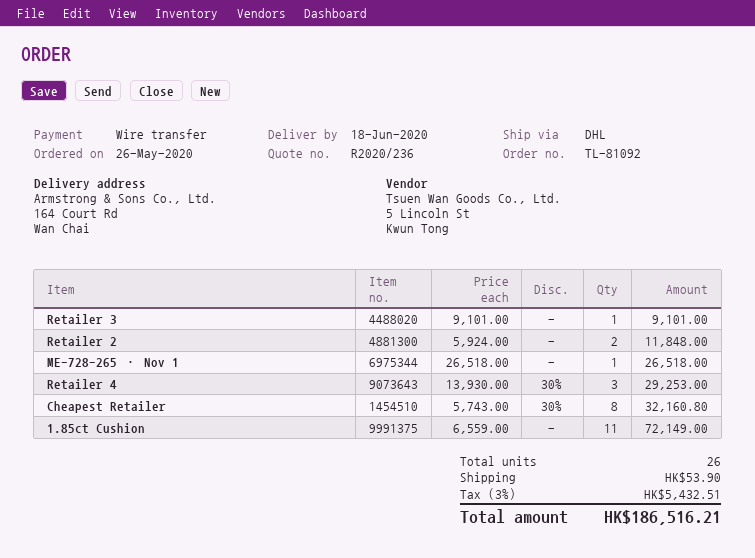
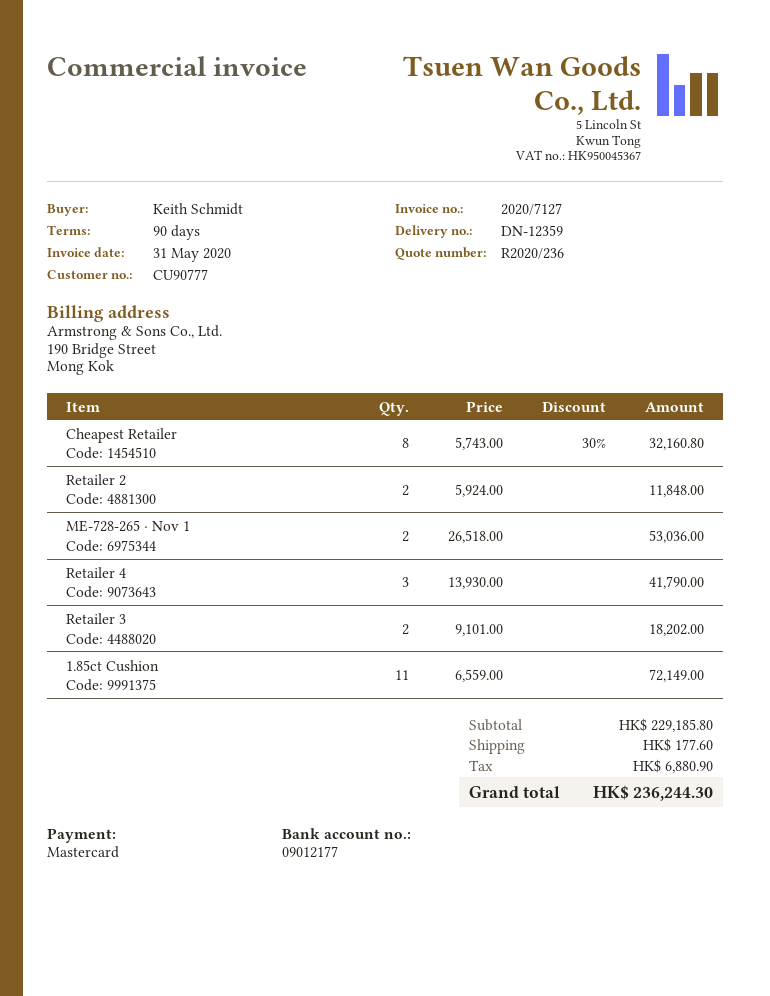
payment method: bank transfer -> Mastercard
Retailer 3: 1 x 9101.00 = 9101.00 -> 2 x 9101.00 = 18202.00
ME-728-265 · Nov 1: 1 x 26518.00 = 26518.00 -> 2 x 26518.00 = 53036.00
Retailer 4: 3 x 13930.00 - 30% = 29253.00 -> 3 x 13930.00 = 41790.00
shipping: 53.90 -> 177.60
tax: 5432.51 -> 6880.90
total: 186516.21 -> 236244.30

